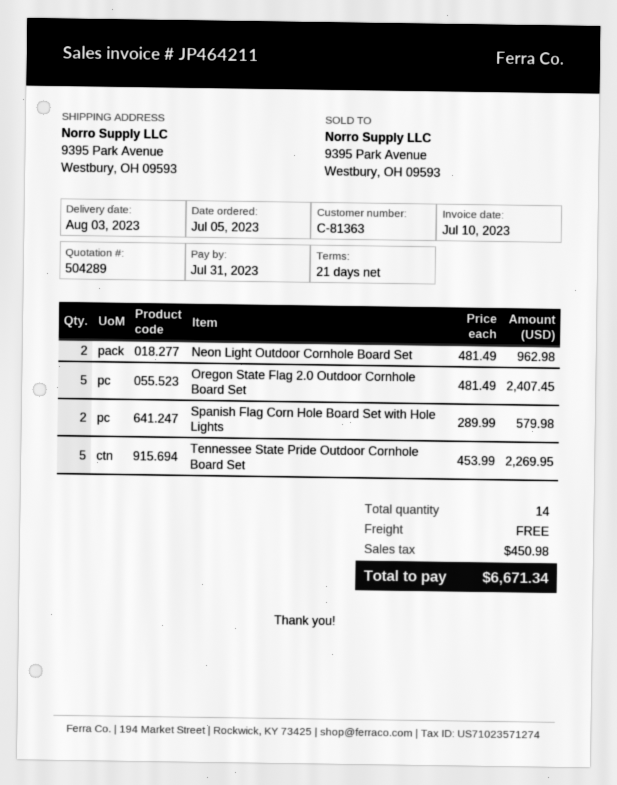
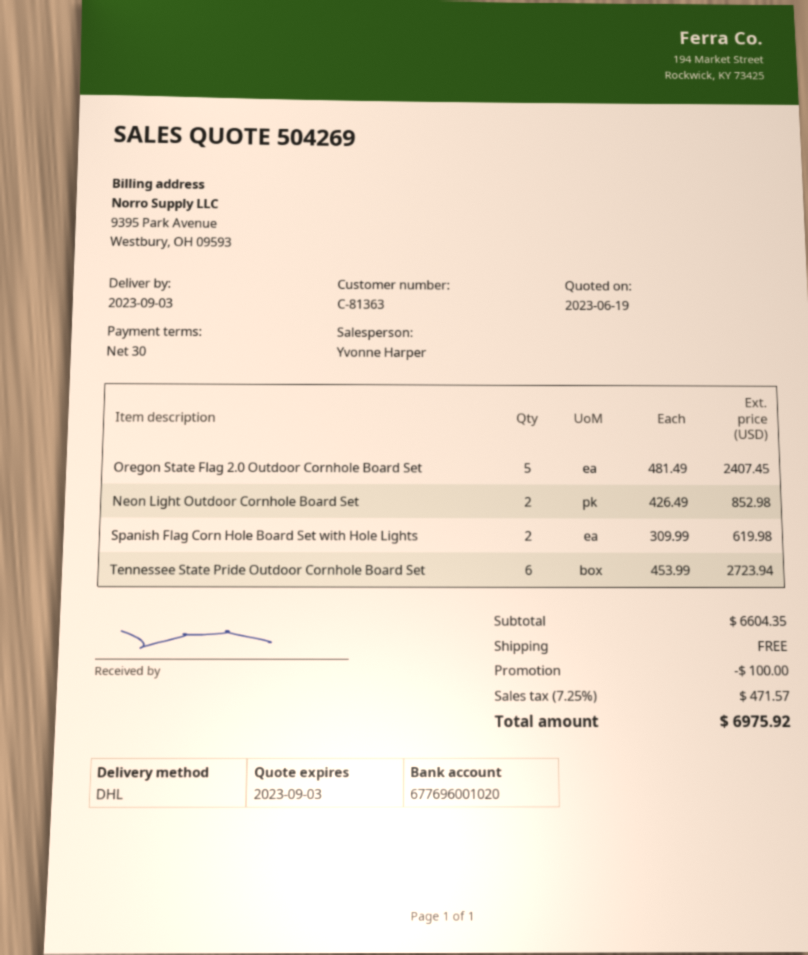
quote number: 504289 -> 504269
delivery date: 2023-08-03 -> 2023-09-03
payment terms: 21 days -> 30 days
Neon Light Outdoor Cornhole Board Set: 2 x 481.49 = 962.98 -> 2 x 426.49 = 852.98
Spanish Flag Corn Hole Board Set with Hole Lights: 2 x 289.99 = 579.98 -> 2 x 309.99 = 619.98
Tennessee State Pride Outdoor Cornhole Board Set: 5 x 453.99 = 2269.95 -> 6 x 453.99 = 2723.94
discount: none -> 100.00
tax: 450.98 -> 471.57
total: 6671.34 -> 6975.92

